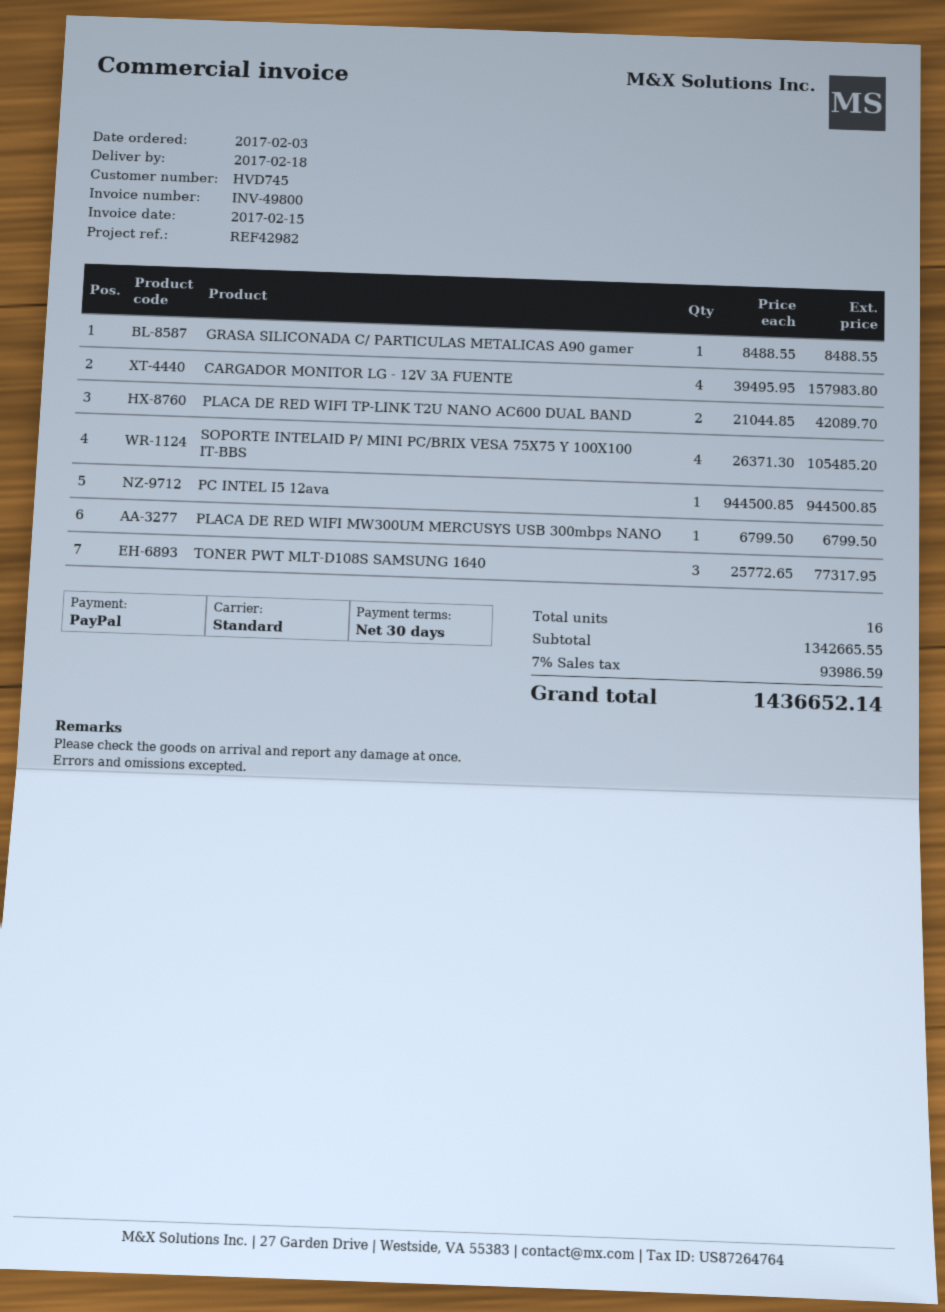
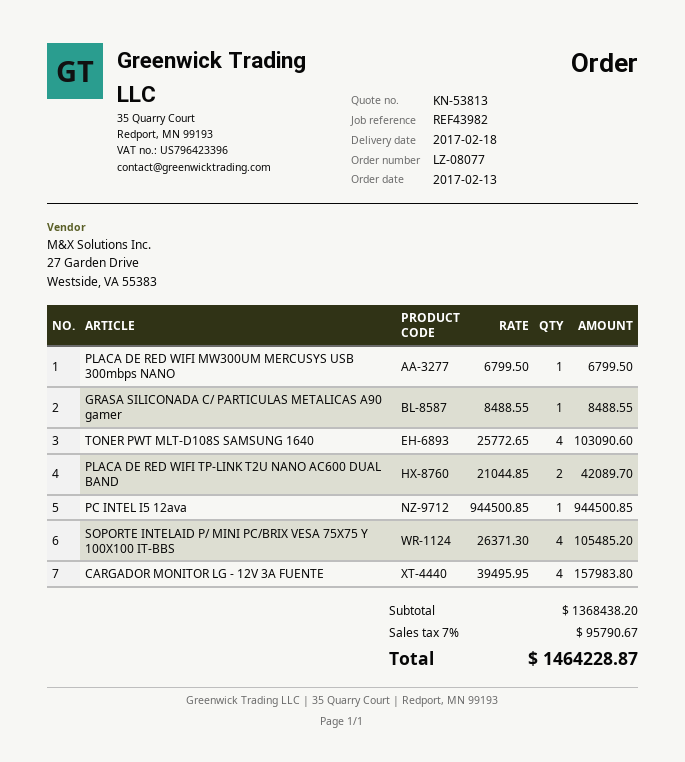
order date: 2017-02-03 -> 2017-02-13
reference: REF42982 -> REF43982
TONER PWT MLT-D108S SAMSUNG 1640: 3 x 25772.65 = 77317.95 -> 4 x 25772.65 = 103090.60
subtotal: 1342665.55 -> 1368438.20
tax: 7% = 93986.59 -> 7% = 95790.67
total: 1436652.14 -> 1464228.87

